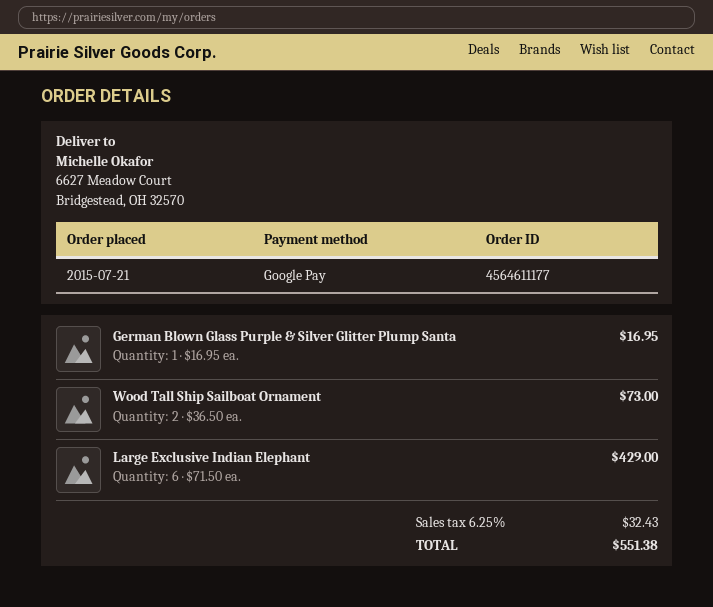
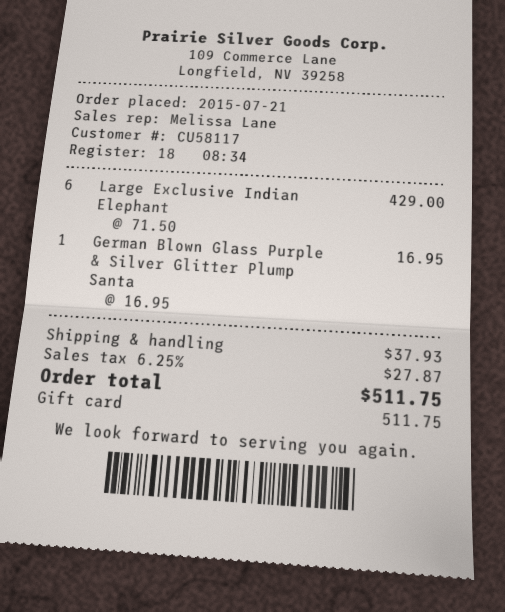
payment method: Google Pay -> gift card
Wood Tall Ship Sailboat Ornament: 2 x 36.50 = 73.00 -> none
shipping: none -> 37.93
tax: 6.25% = 32.43 -> 6.25% = 27.87
total: 551.38 -> 511.75

